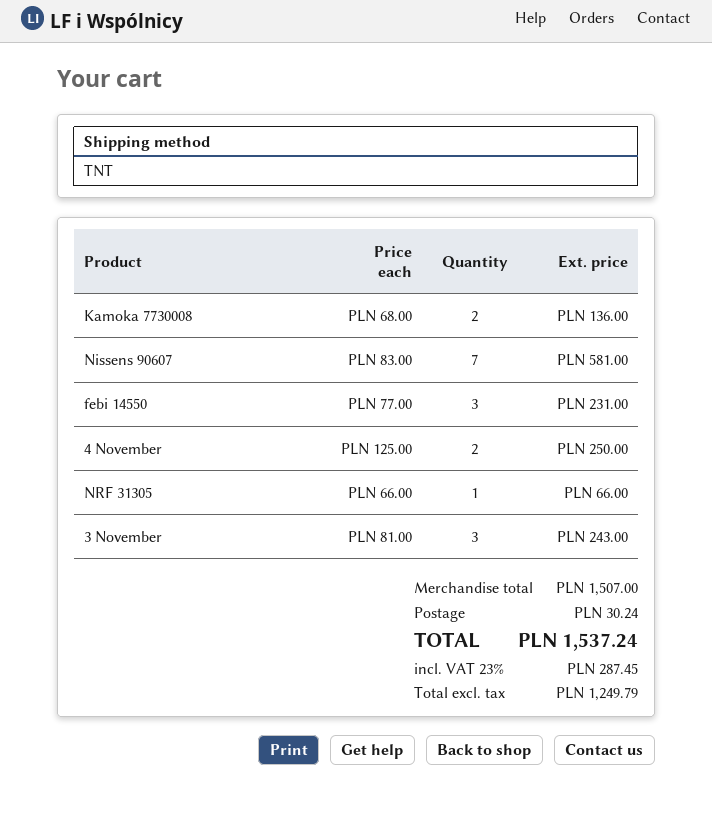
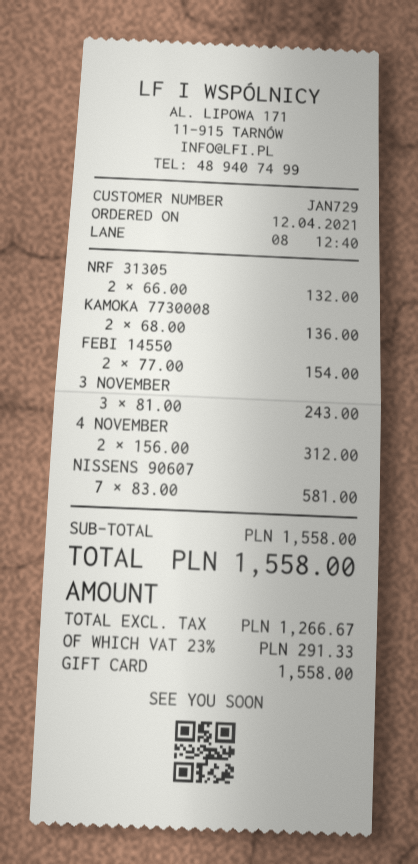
febi 14550: 3 x 77.00 = 231.00 -> 2 x 77.00 = 154.00
4 November: 2 x 125.00 = 250.00 -> 2 x 156.00 = 312.00
NRF 31305: 1 x 66.00 = 66.00 -> 2 x 66.00 = 132.00
subtotal: 1507.00 -> 1558.00
shipping: 30.24 -> none
net: 1249.79 -> 1266.67
tax: 23% = 287.45 -> 23% = 291.33
total: 1537.24 -> 1558.00

